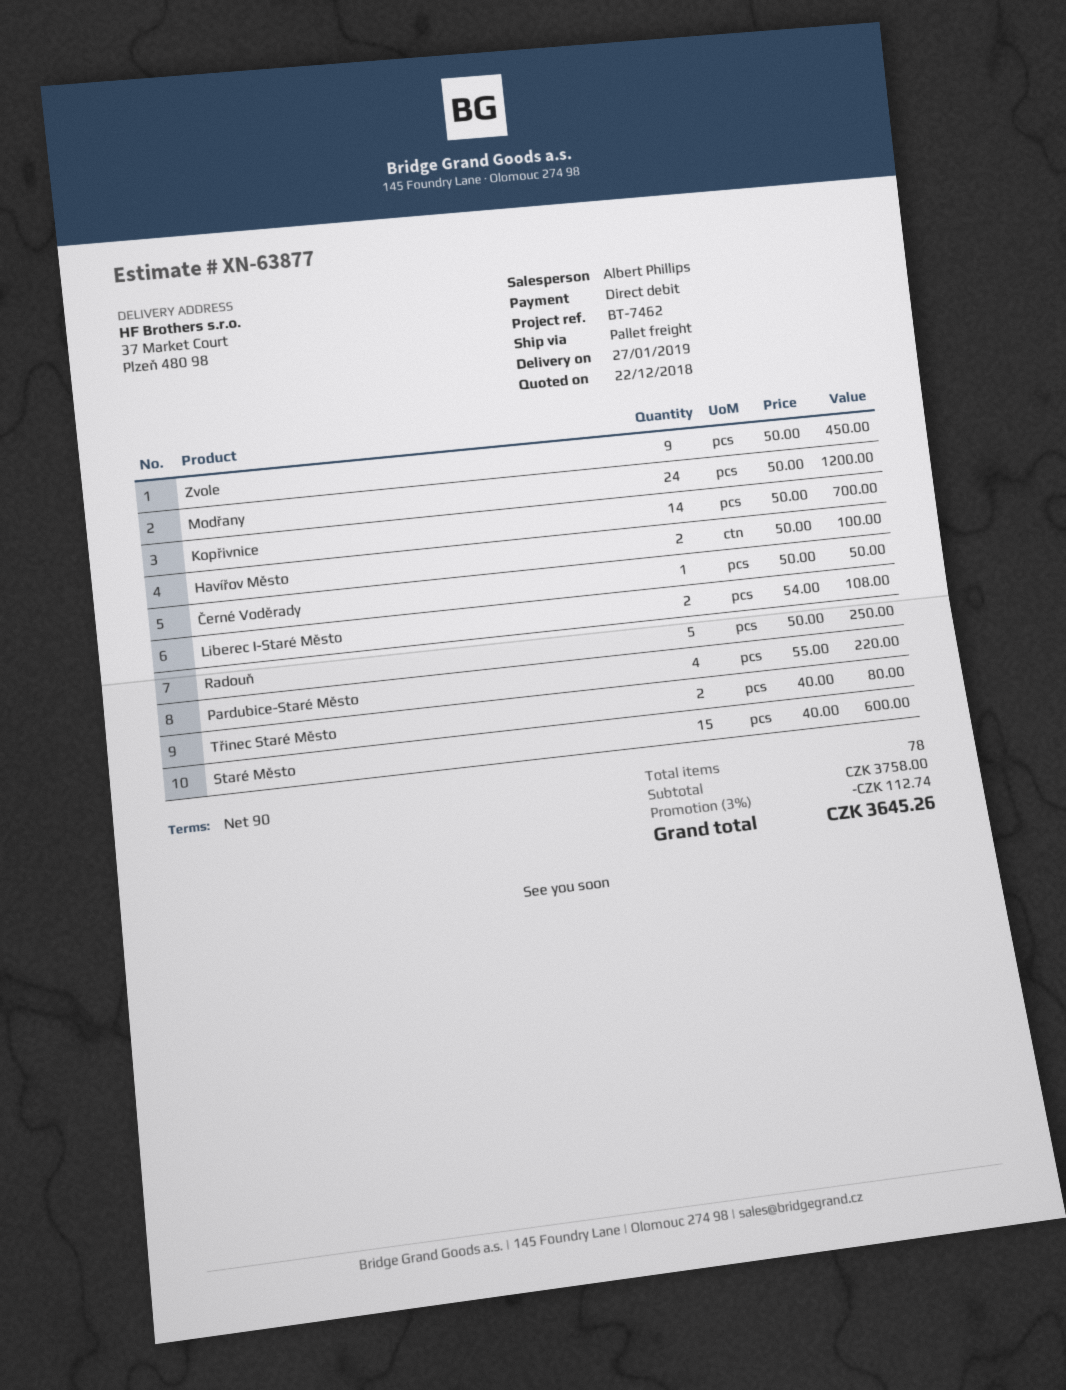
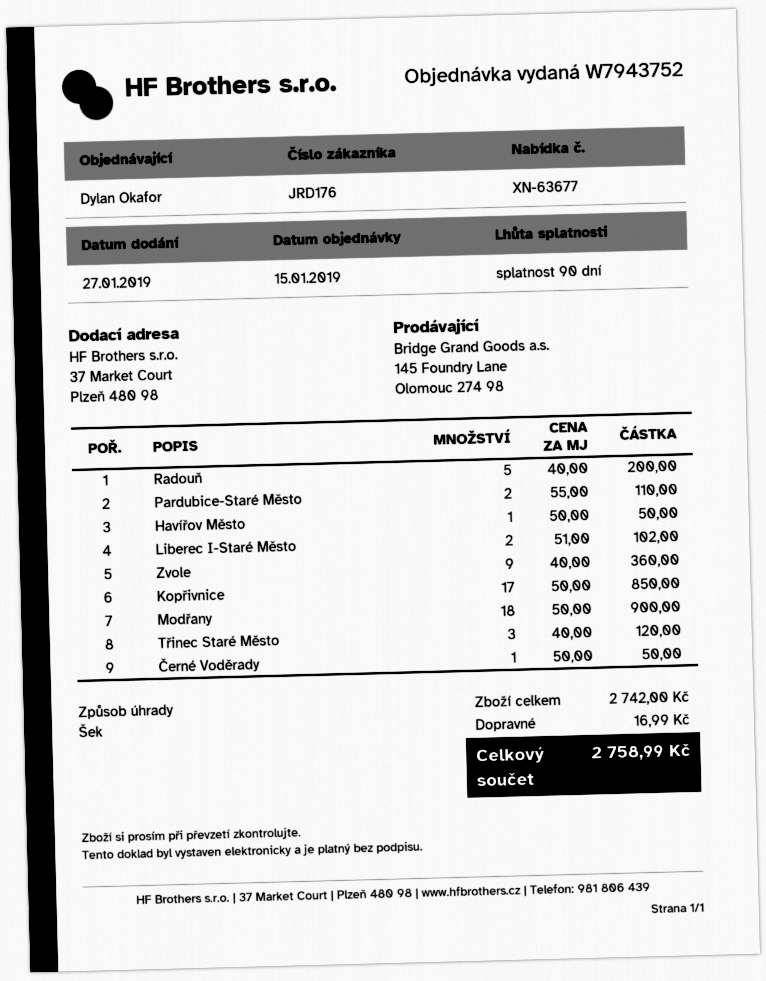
quote number: XN-63877 -> XN-63677
payment method: direct debit -> cheque
Zvole: 9 x 50.00 = 450.00 -> 9 x 40.00 = 360.00
Modřany: 24 x 50.00 = 1200.00 -> 18 x 50.00 = 900.00
Kopřivnice: 14 x 50.00 = 700.00 -> 17 x 50.00 = 850.00
Havířov Město: 2 x 50.00 = 100.00 -> 1 x 50.00 = 50.00
Liberec I-Staré Město: 2 x 54.00 = 108.00 -> 2 x 51.00 = 102.00
Radouň: 5 x 50.00 = 250.00 -> 5 x 40.00 = 200.00
Pardubice-Staré Město: 4 x 55.00 = 220.00 -> 2 x 55.00 = 110.00
Třinec Staré Město: 2 x 40.00 = 80.00 -> 3 x 40.00 = 120.00
Staré Město: 15 x 40.00 = 600.00 -> none
subtotal: 3758.00 -> 2742.00
discount: 3% = 112.74 -> none
shipping: none -> 16.99
total: 3645.26 -> 2758.99

